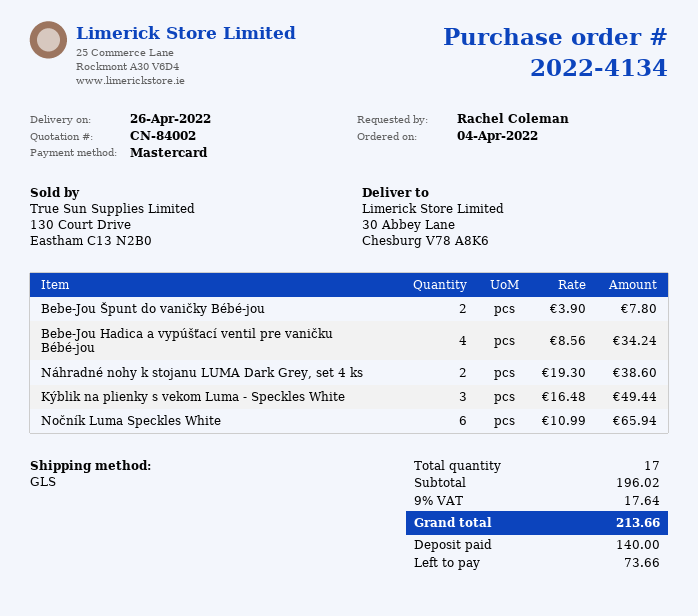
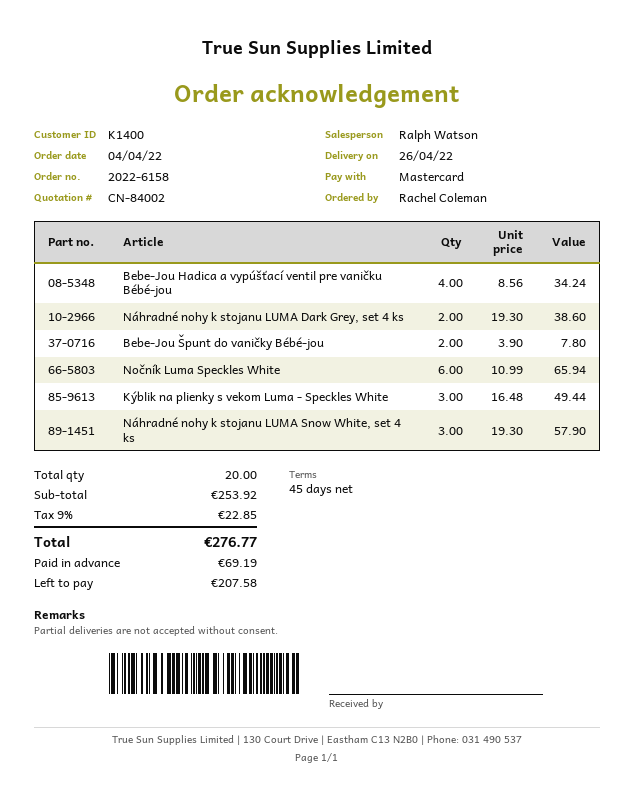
order number: 2022-4134 -> 2022-6158
Náhradné nohy k stojanu LUMA Snow White, set 4 ks: none -> 3 x 19.30 = 57.90
total quantity: 17 -> 20
subtotal: 196.02 -> 253.92
tax: 9% = 17.64 -> 9% = 22.85
total: 213.66 -> 276.77
deposit: 140.00 -> 69.19
balance: 73.66 -> 207.58

